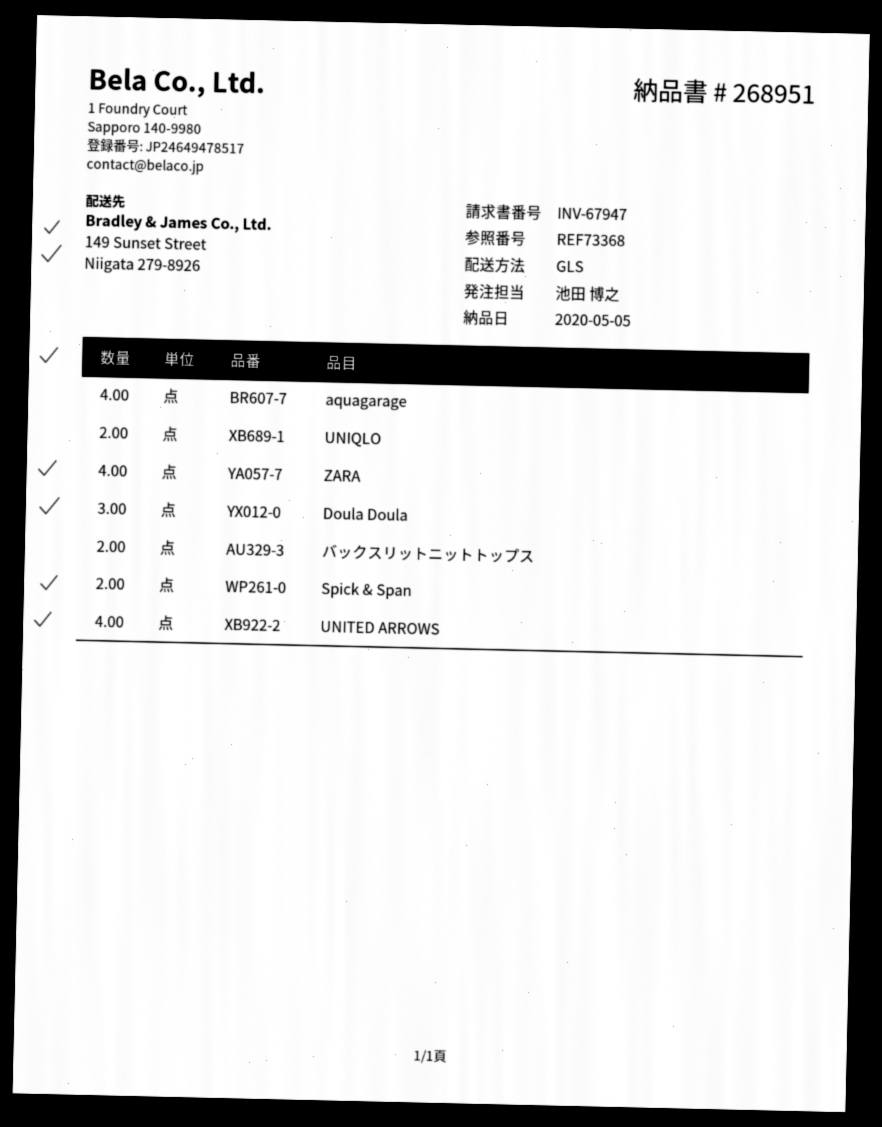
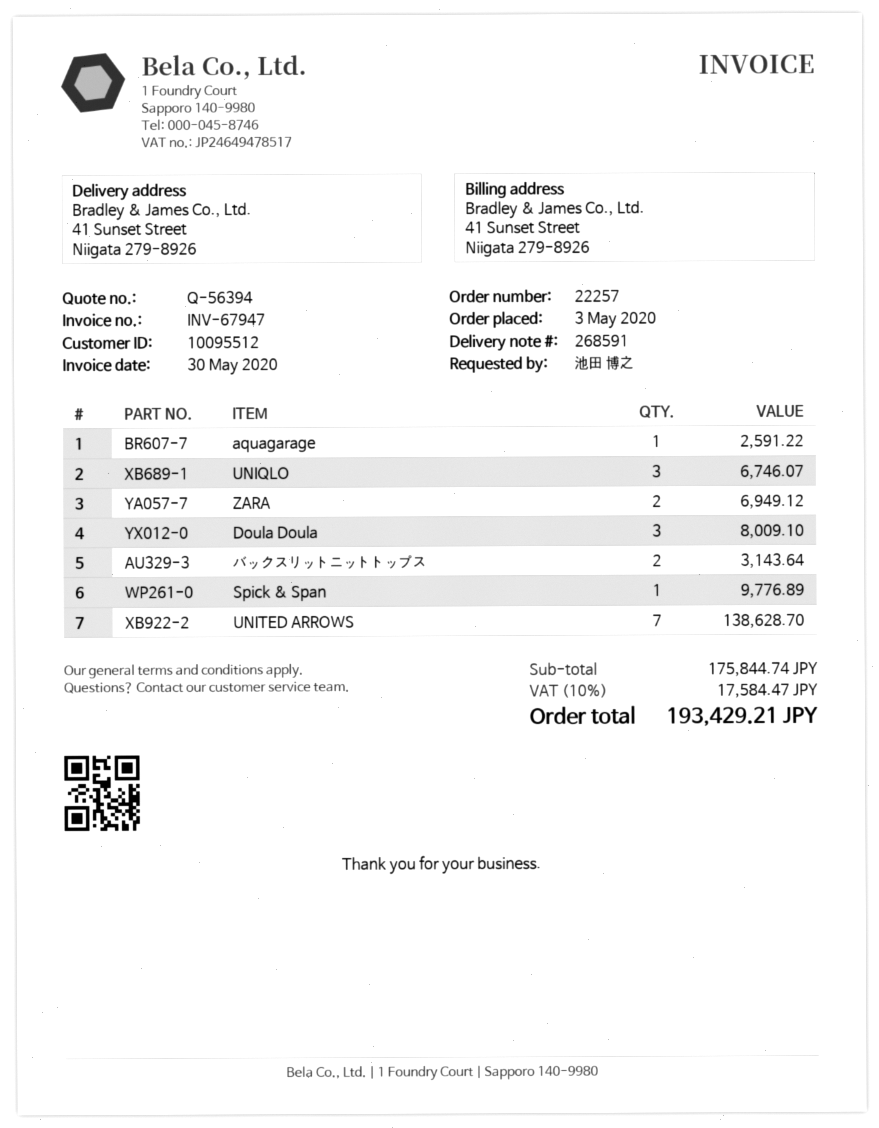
delivery note number: 268951 -> 268591
ship to: 149 Sunset Street, Niigata 279-8926 -> 41 Sunset Street, Niigata 279-8926
aquagarage: 4 -> 1
UNIQLO: 2 -> 3
ZARA: 4 -> 2
Spick & Span: 2 -> 1
UNITED ARROWS: 4 -> 7

